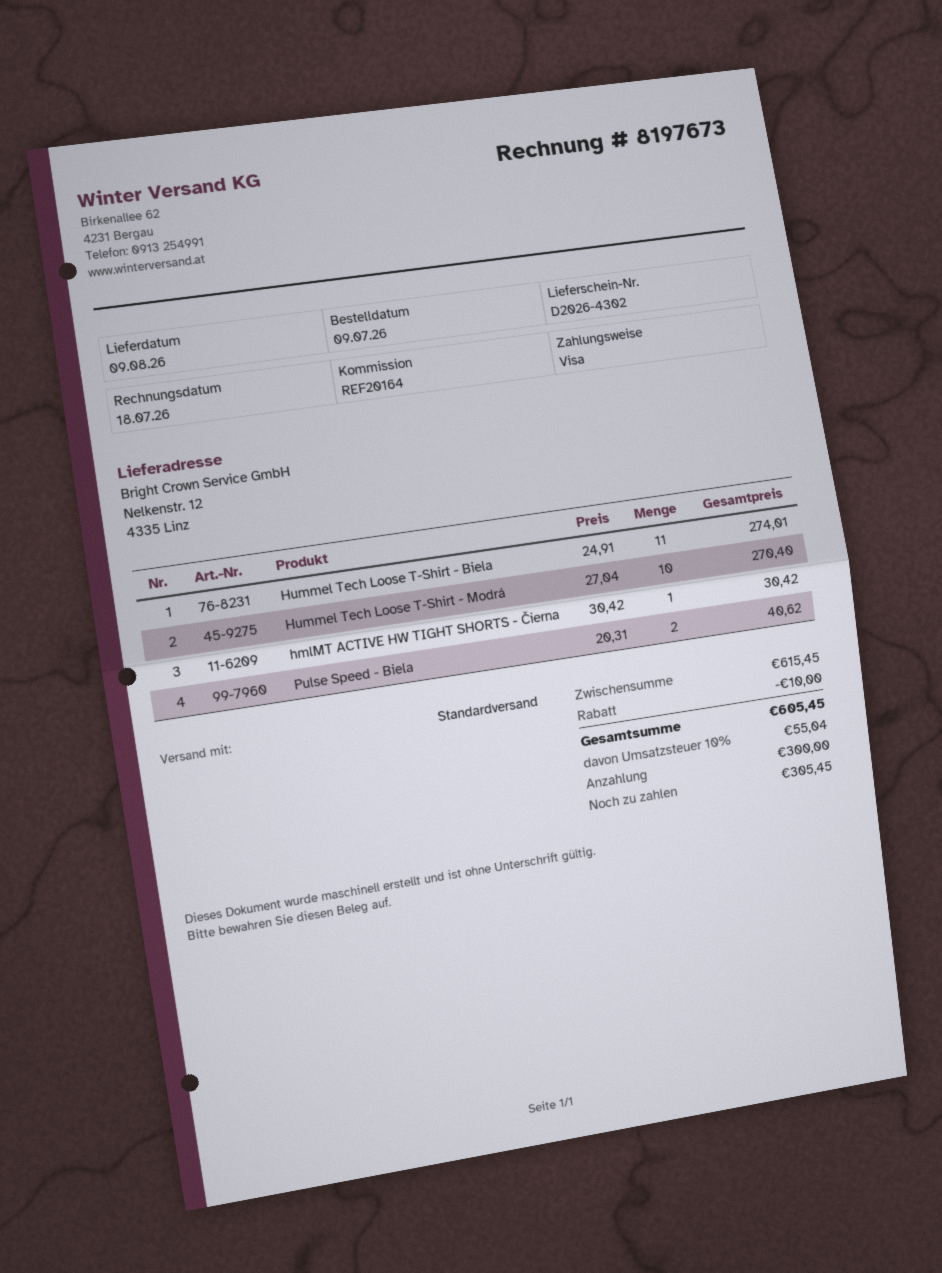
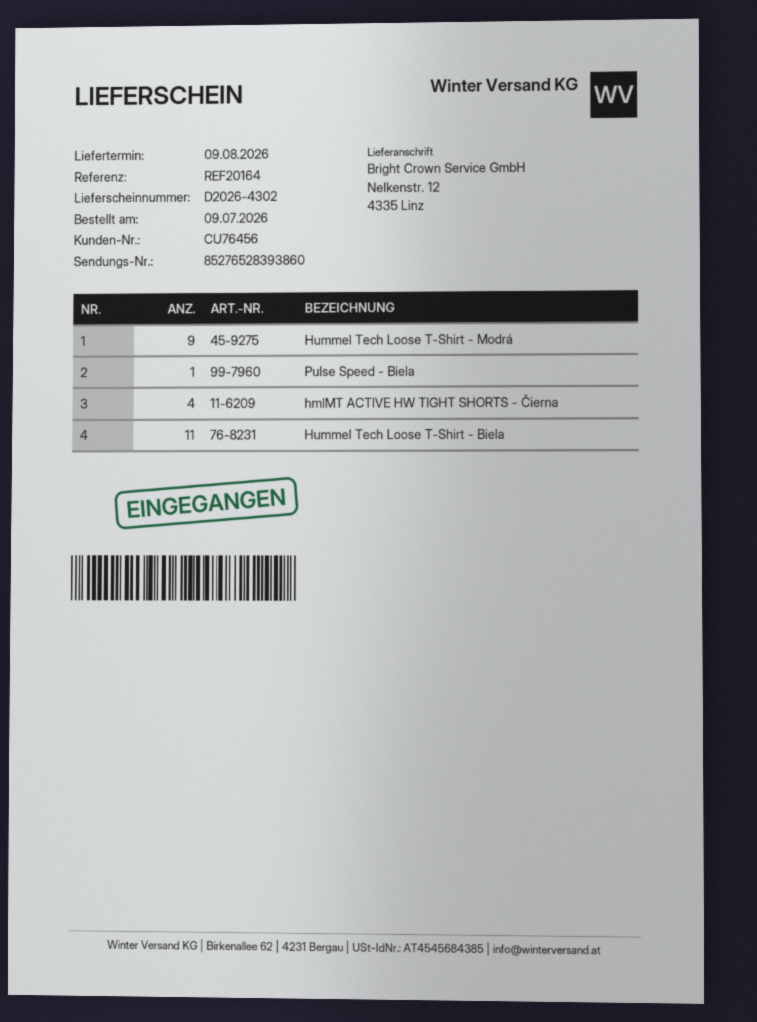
Hummel Tech Loose T-Shirt - Modrá: 10 -> 9
hmlMT ACTIVE HW TIGHT SHORTS - Čierna: 1 -> 4
Pulse Speed - Biela: 2 -> 1

